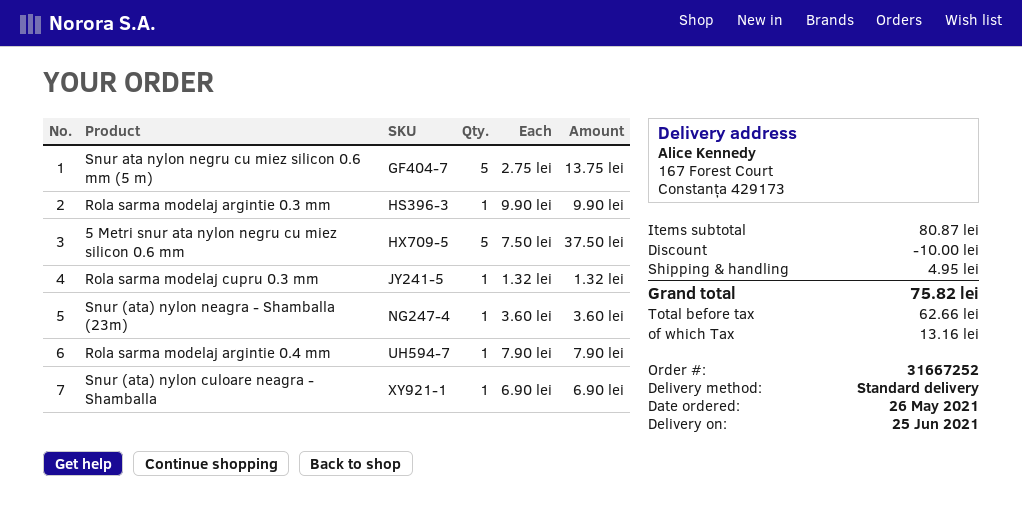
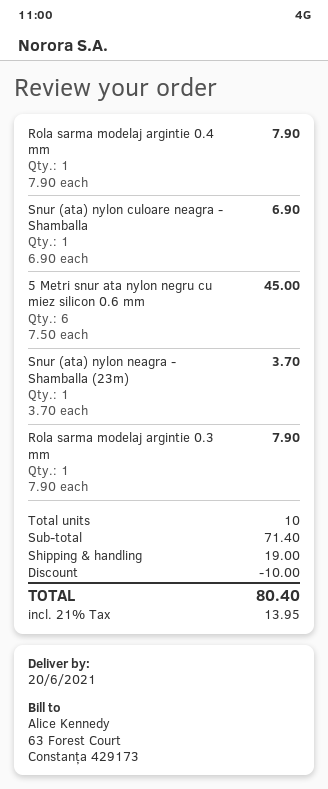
delivery date: 2021-06-25 -> 2021-06-20
Snur ata nylon negru cu miez silicon 0.6 mm (5 m): 5 x 2.75 = 13.75 -> none
Rola sarma modelaj argintie 0.3 mm: 1 x 9.90 = 9.90 -> 1 x 7.90 = 7.90
5 Metri snur ata nylon negru cu miez silicon 0.6 mm: 5 x 7.50 = 37.50 -> 6 x 7.50 = 45.00
Rola sarma modelaj cupru 0.3 mm: 1 x 1.32 = 1.32 -> none
Snur (ata) nylon neagra - Shamballa (23m): 1 x 3.60 = 3.60 -> 1 x 3.70 = 3.70
subtotal: 80.87 -> 71.40
shipping: 4.95 -> 19.00
tax: 13.16 -> 13.95
total: 75.82 -> 80.40

